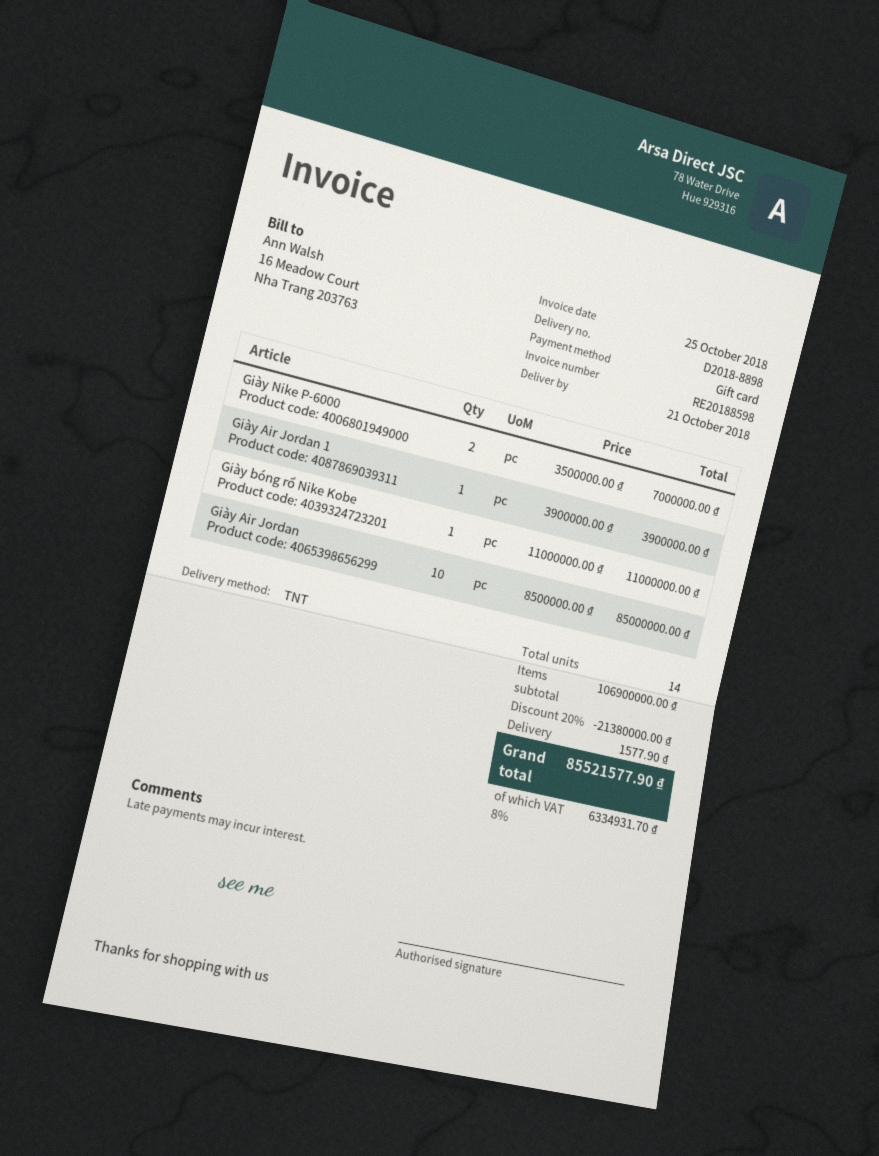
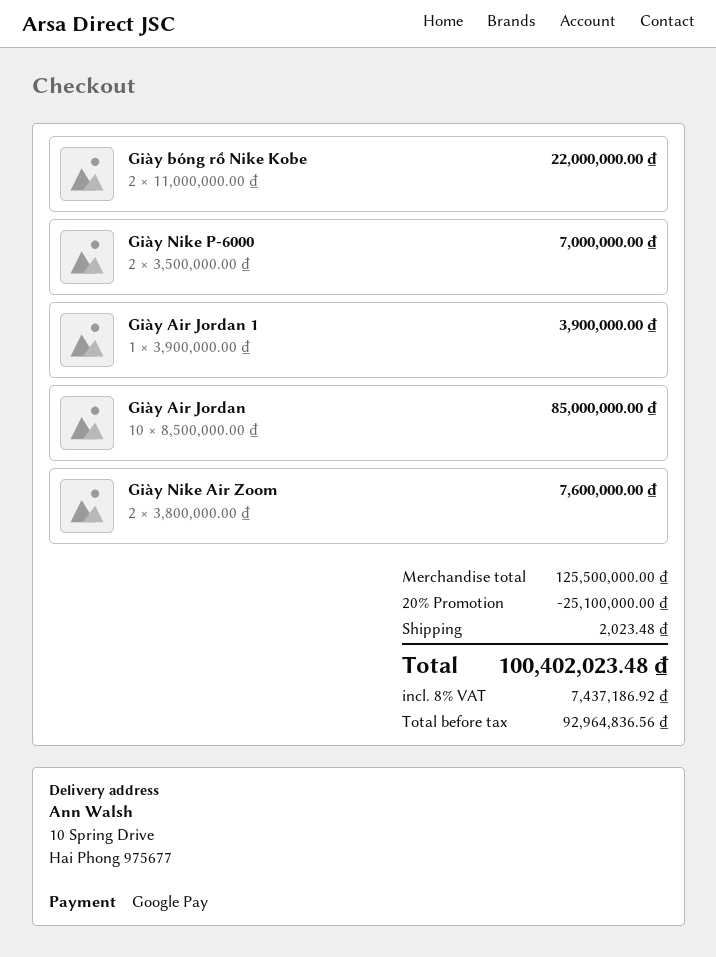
payment method: gift card -> Google Pay
Giày bóng rổ Nike Kobe: 1 x 11000000.00 = 11000000.00 -> 2 x 11000000.00 = 22000000.00
Giày Nike Air Zoom: none -> 2 x 3800000.00 = 7600000.00
subtotal: 106900000.00 -> 125500000.00
discount: 20% = 21380000.00 -> 20% = 25100000.00
shipping: 1577.90 -> 2023.48
tax: 8% = 6334931.70 -> 8% = 7437186.92
total: 85521577.90 -> 100402023.48

